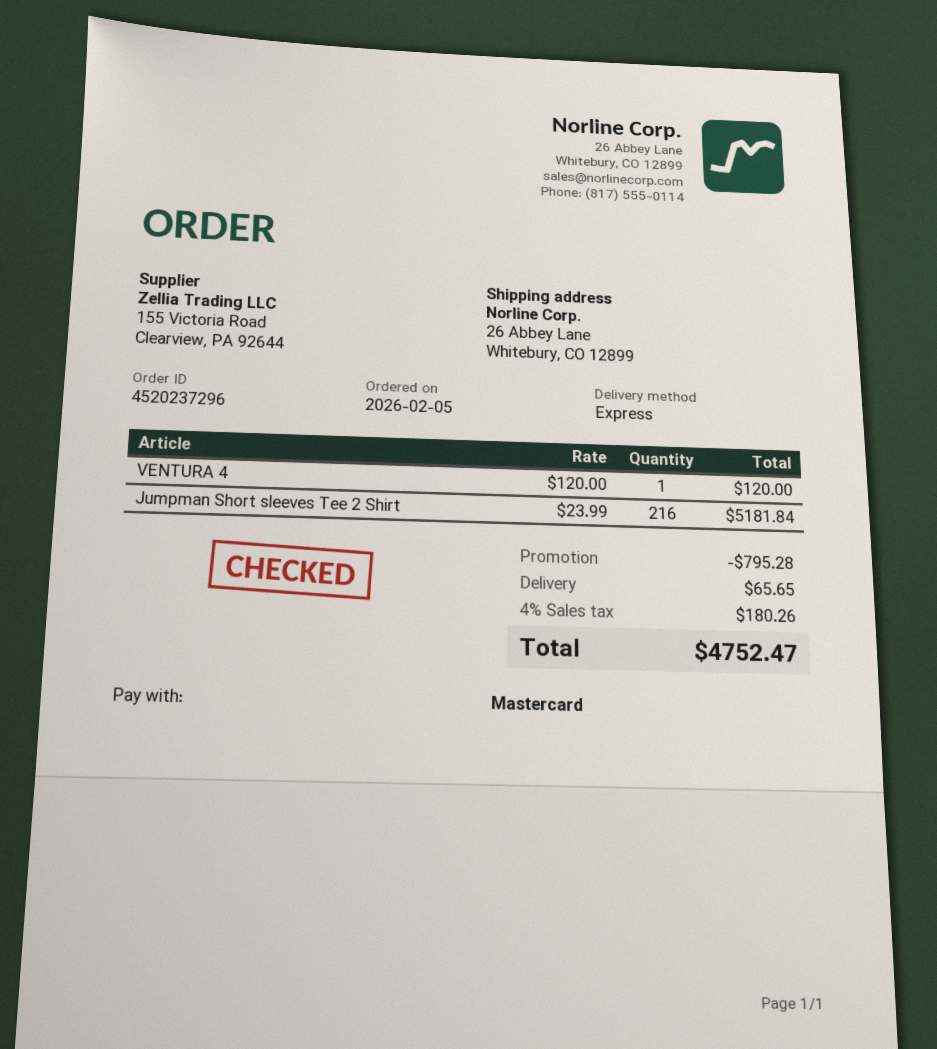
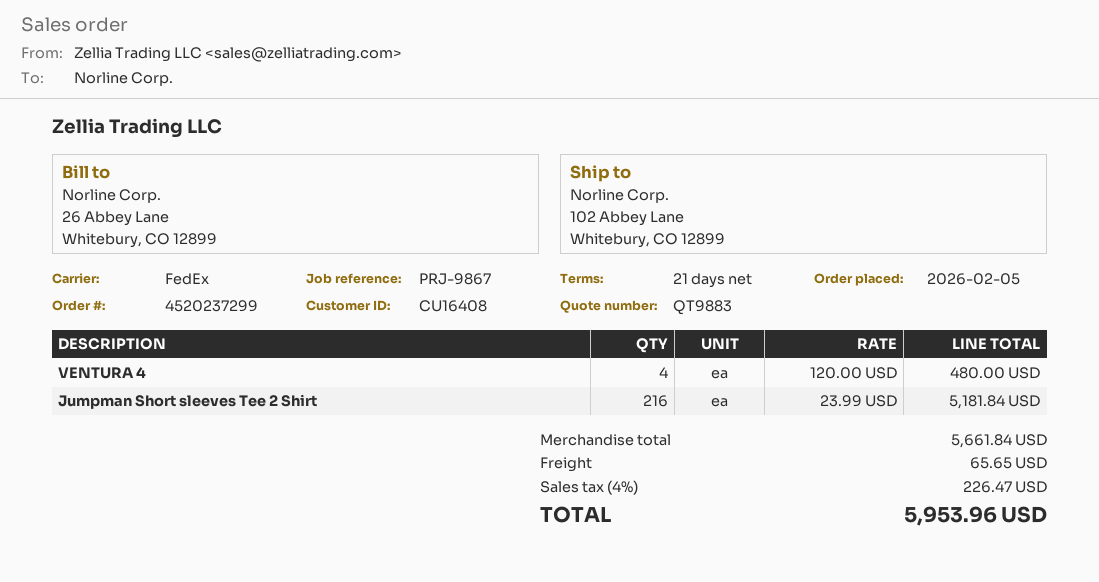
order number: 4520237296 -> 4520237299
shipping method: express -> FedEx
ship to: 26 Abbey Lane, Whitebury, CO 12899 -> 102 Abbey Lane, Whitebury, CO 12899
VENTURA 4: 1 x 120.00 = 120.00 -> 4 x 120.00 = 480.00
discount: 795.28 -> none
tax: 4% = 180.26 -> 4% = 226.47
total: 4752.47 -> 5953.96

